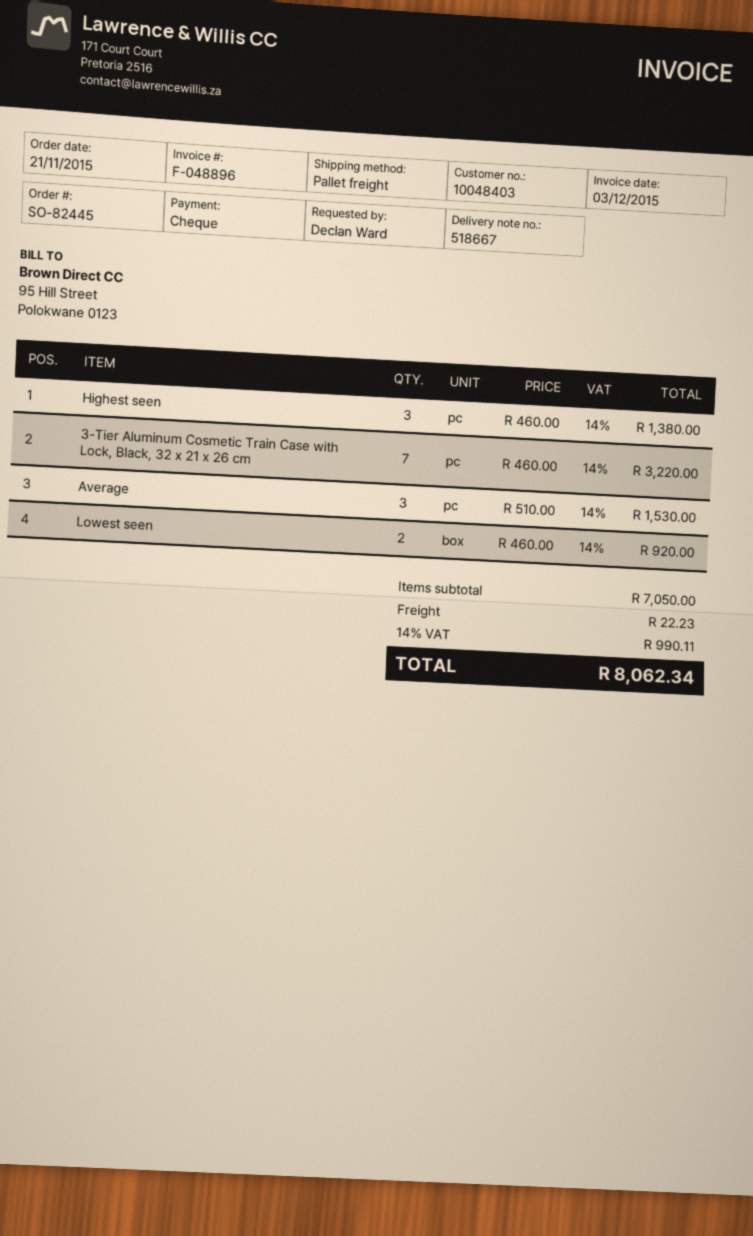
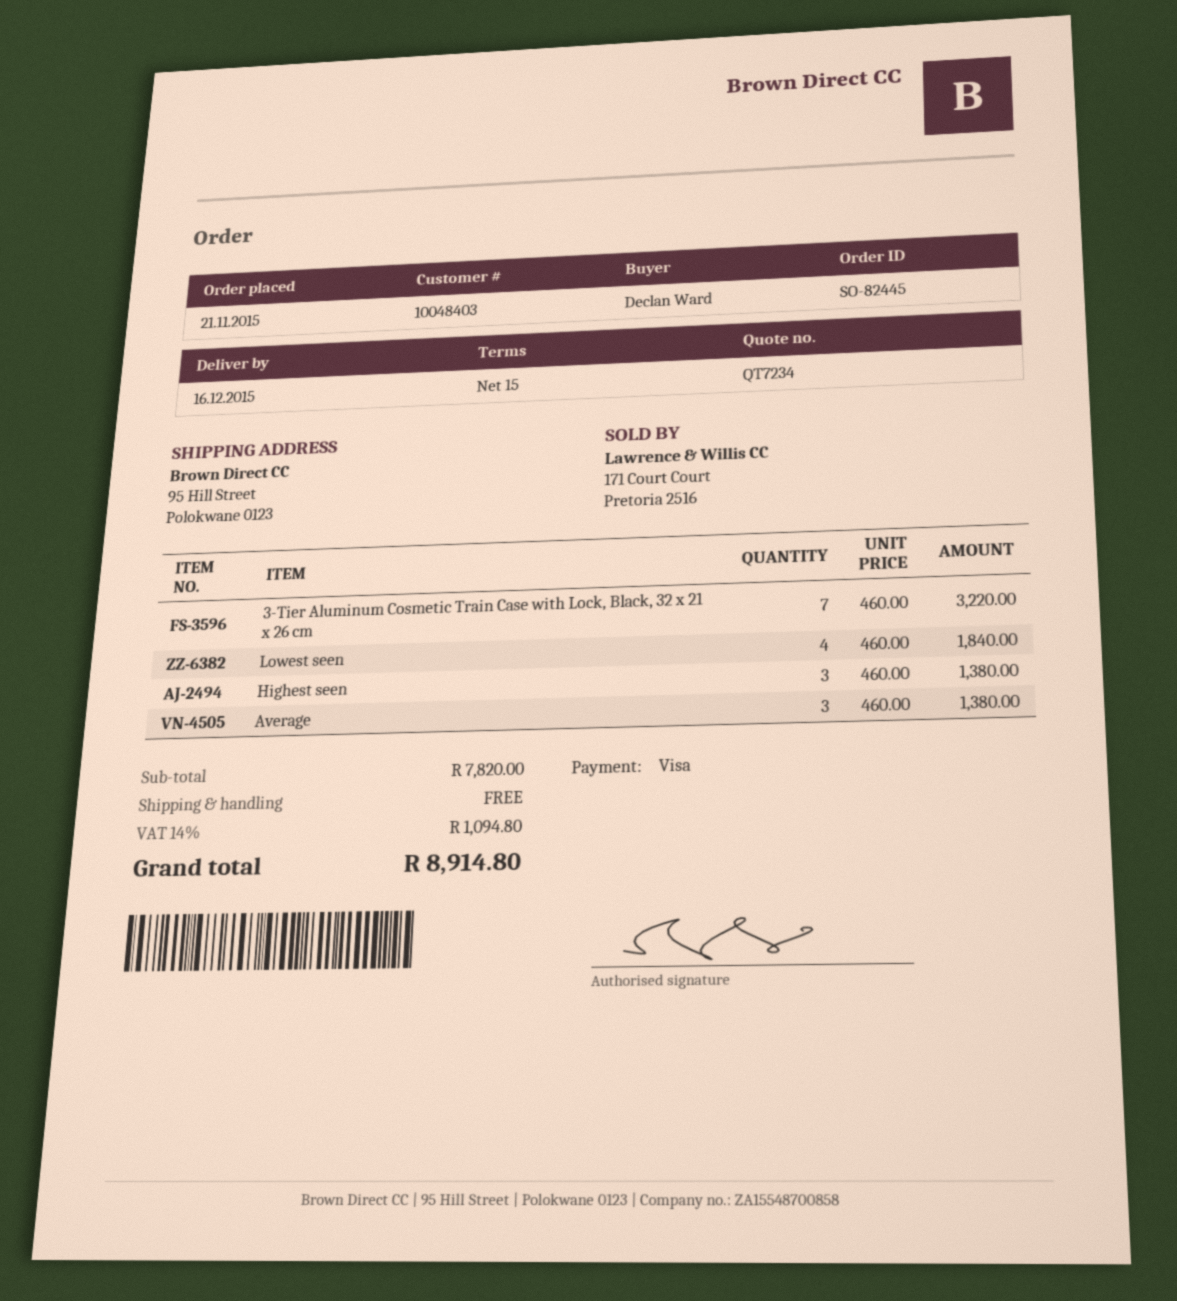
payment method: cheque -> Visa
Average: 3 x 510.00 = 1530.00 -> 3 x 460.00 = 1380.00
Lowest seen: 2 x 460.00 = 920.00 -> 4 x 460.00 = 1840.00
subtotal: 7050.00 -> 7820.00
shipping: 22.23 -> 0.00
tax: 14% = 990.11 -> 14% = 1094.80
total: 8062.34 -> 8914.80

